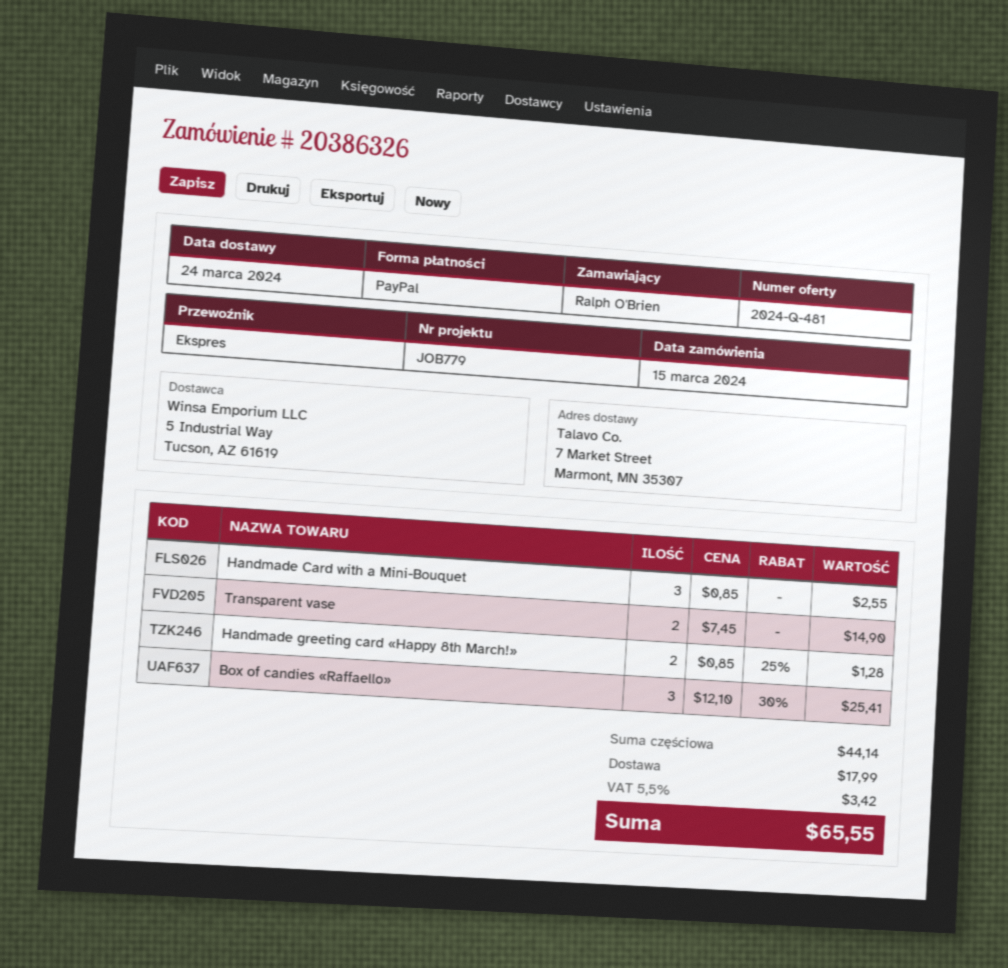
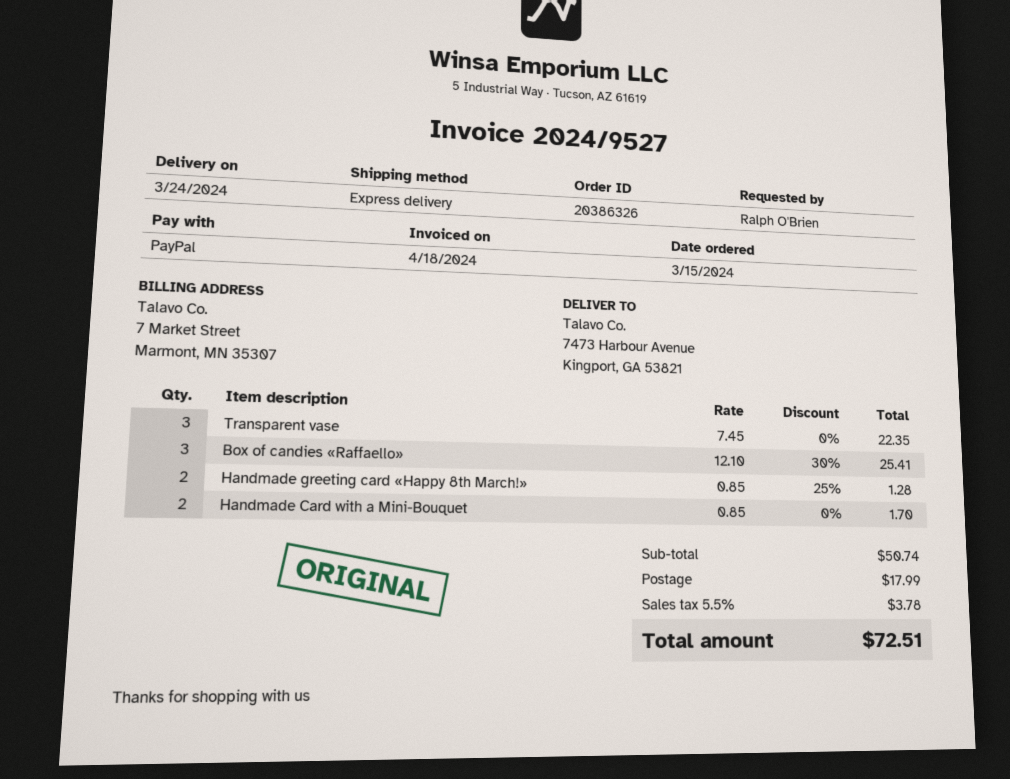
ship to: 7 Market Street, Marmont, MN 35307 -> 7473 Harbour Avenue, Kingport, GA 53821
Handmade Card with a Mini-Bouquet: 3 x 0.85 = 2.55 -> 2 x 0.85 = 1.70
Transparent vase: 2 x 7.45 = 14.90 -> 3 x 7.45 = 22.35
subtotal: 44.14 -> 50.74
tax: 5.5% = 3.42 -> 5.5% = 3.78
total: 65.55 -> 72.51

